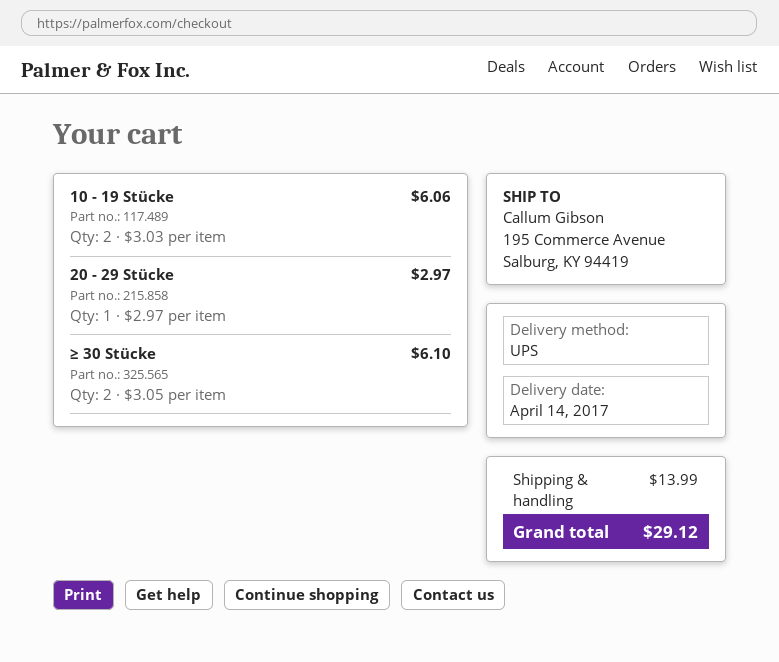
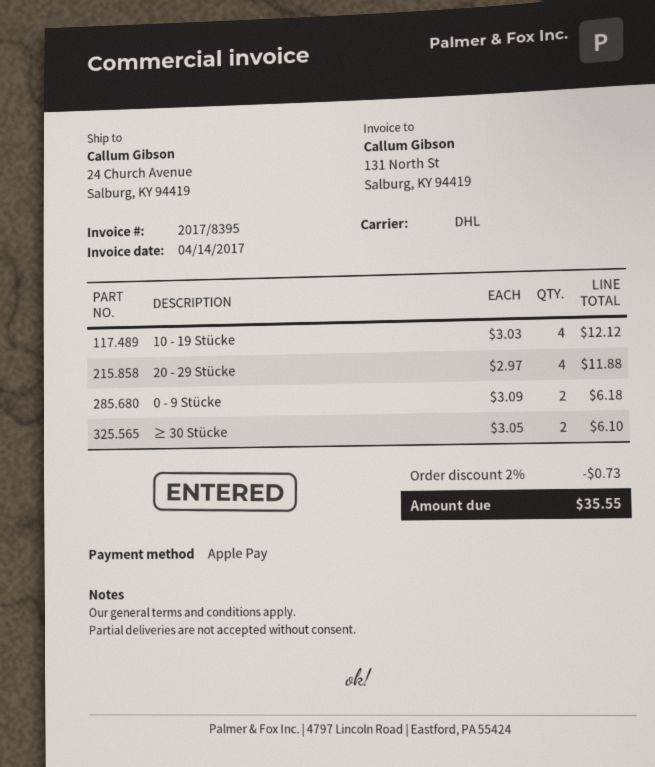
shipping method: UPS -> DHL
ship to: 195 Commerce Avenue, Salburg, KY 94419 -> 24 Church Avenue, Salburg, KY 94419
10 - 19 Stücke: 2 x 3.03 = 6.06 -> 4 x 3.03 = 12.12
20 - 29 Stücke: 1 x 2.97 = 2.97 -> 4 x 2.97 = 11.88
0 - 9 Stücke: none -> 2 x 3.09 = 6.18
discount: none -> 2% = 0.73
shipping: 13.99 -> none
total: 29.12 -> 35.55

